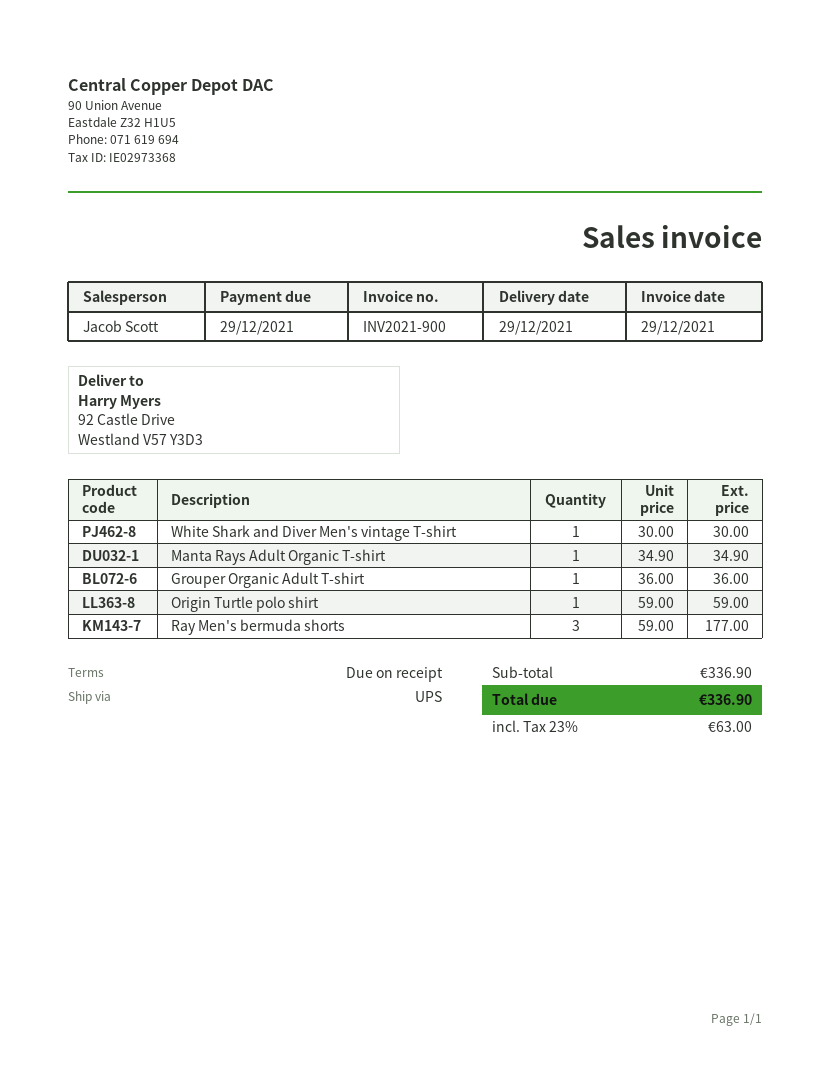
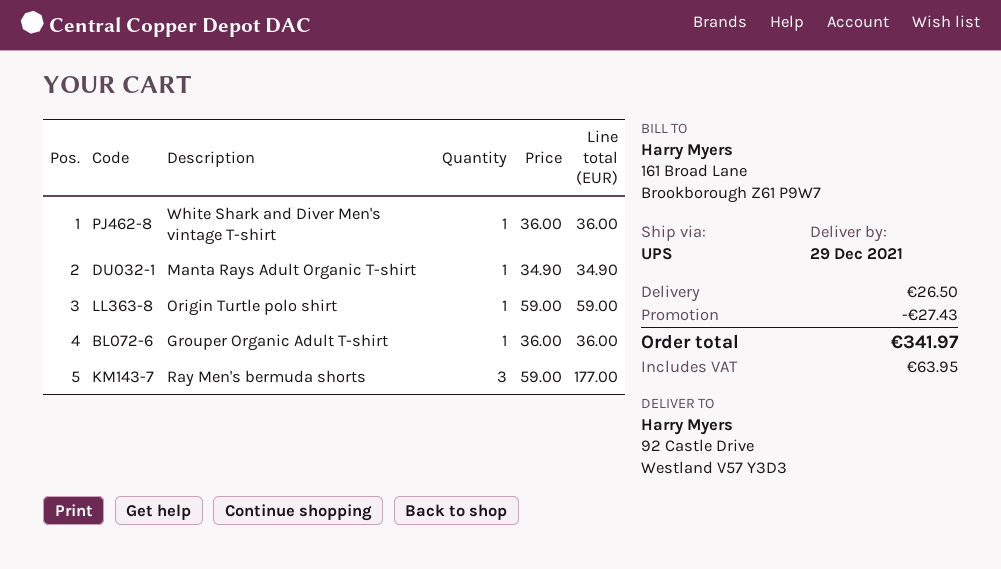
White Shark and Diver Men's vintage T-shirt: 1 x 30.00 = 30.00 -> 1 x 36.00 = 36.00
discount: none -> 27.43
shipping: none -> 26.50
tax: 63.00 -> 63.95
total: 336.90 -> 341.97

